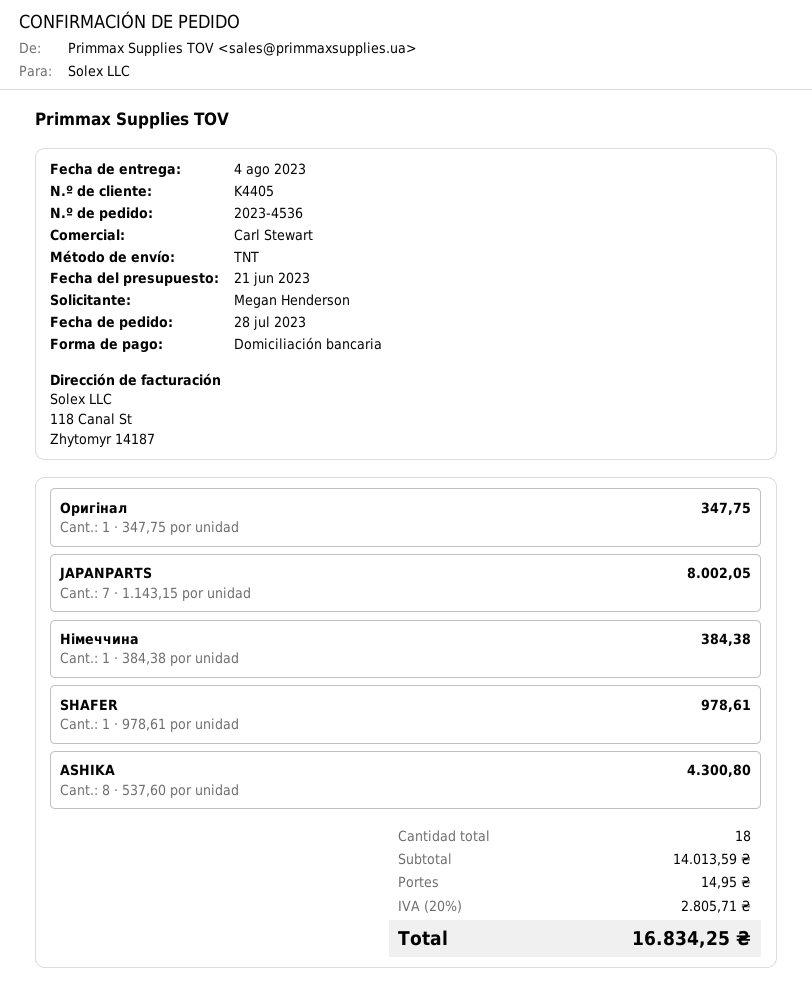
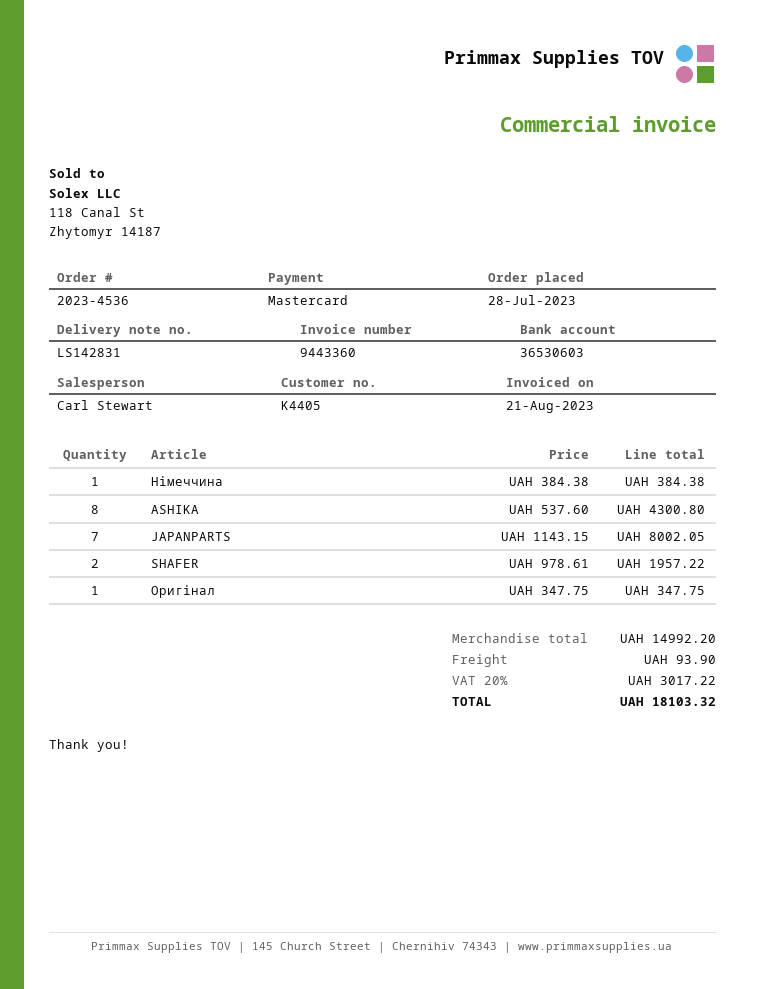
payment method: direct debit -> Mastercard
SHAFER: 1 x 978.61 = 978.61 -> 2 x 978.61 = 1957.22
subtotal: 14013.59 -> 14992.20
shipping: 14.95 -> 93.90
tax: 20% = 2805.71 -> 20% = 3017.22
total: 16834.25 -> 18103.32

